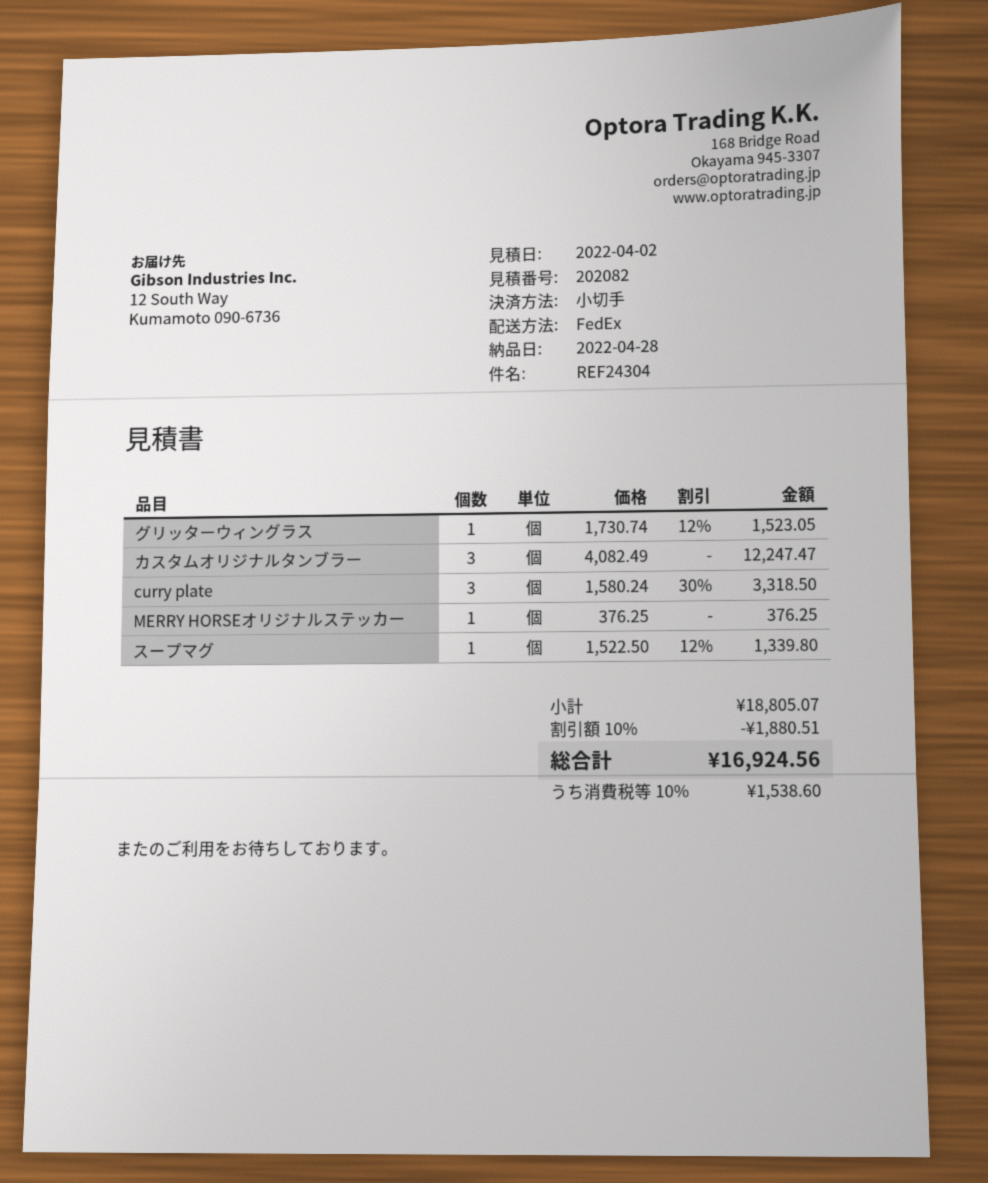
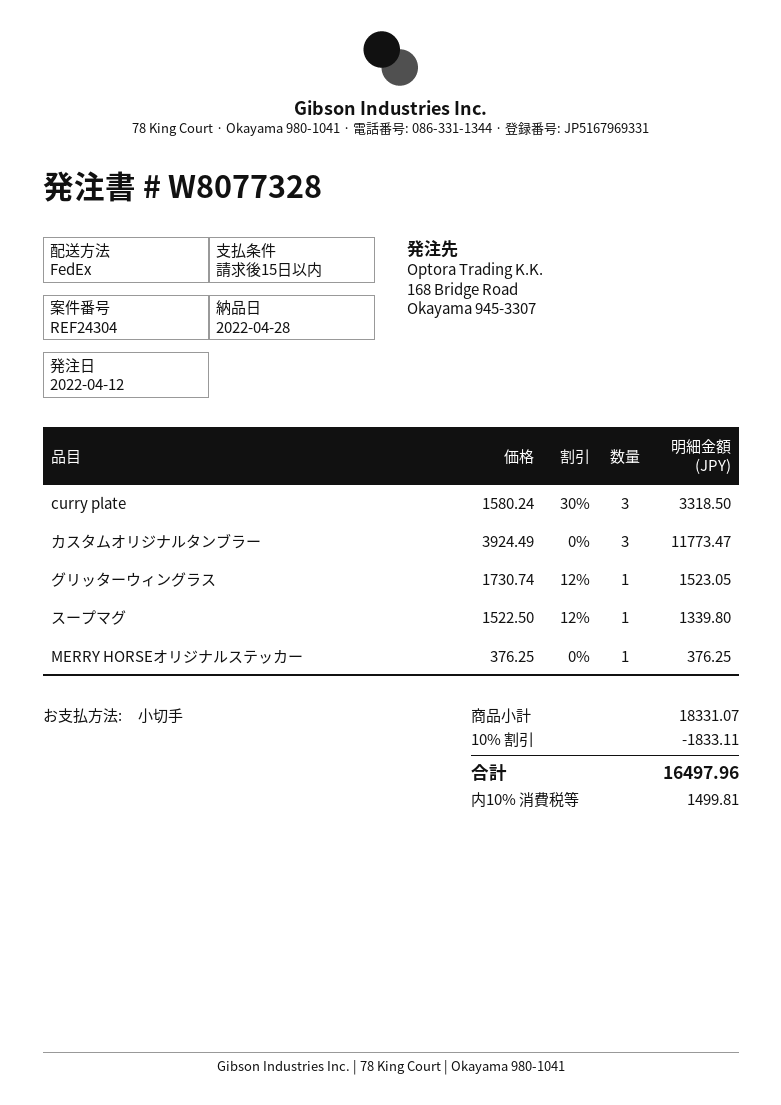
カスタムオリジナルタンブラー: 3 x 4082.49 = 12247.47 -> 3 x 3924.49 = 11773.47
subtotal: 18805.07 -> 18331.07
discount: 10% = 1880.51 -> 10% = 1833.11
tax: 10% = 1538.60 -> 10% = 1499.81
total: 16924.56 -> 16497.96

